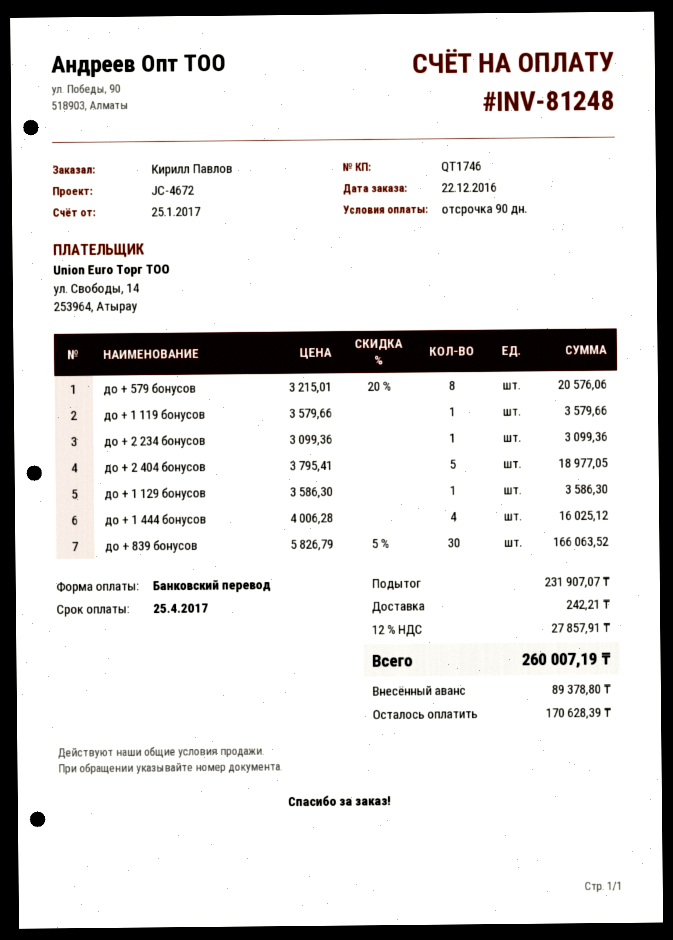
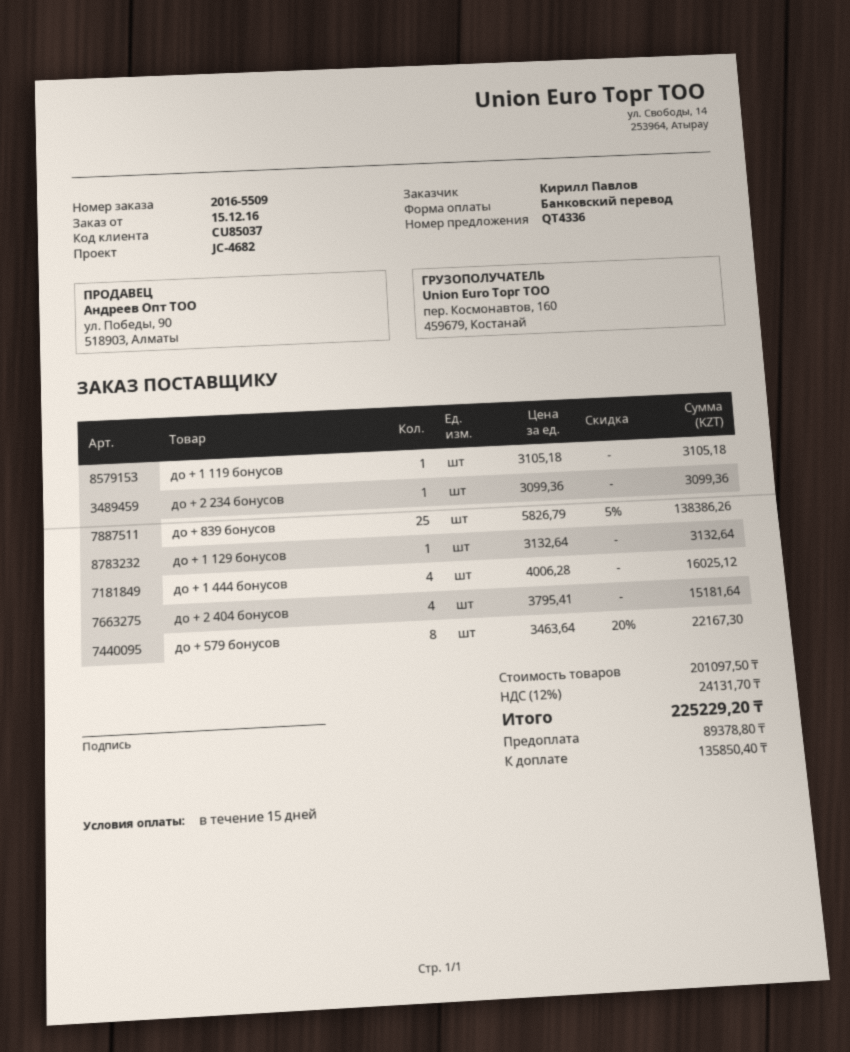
quote number: QT1746 -> QT4336
order date: 2016-12-22 -> 2016-12-15
payment terms: 90 days -> 15 days
reference: JC-4672 -> JC-4682
до + 579 бонусов: 8 x 3215.01 - 20% = 20576.06 -> 8 x 3463.64 - 20% = 22167.30
до + 1 119 бонусов: 1 x 3579.66 = 3579.66 -> 1 x 3105.18 = 3105.18
до + 2 404 бонусов: 5 x 3795.41 = 18977.05 -> 4 x 3795.41 = 15181.64
до + 1 129 бонусов: 1 x 3586.30 = 3586.30 -> 1 x 3132.64 = 3132.64
до + 839 бонусов: 30 x 5826.79 - 5% = 166063.52 -> 25 x 5826.79 - 5% = 138386.26
subtotal: 231907.07 -> 201097.50
shipping: 242.21 -> none
tax: 12% = 27857.91 -> 12% = 24131.70
total: 260007.19 -> 225229.20
balance: 170628.39 -> 135850.40

